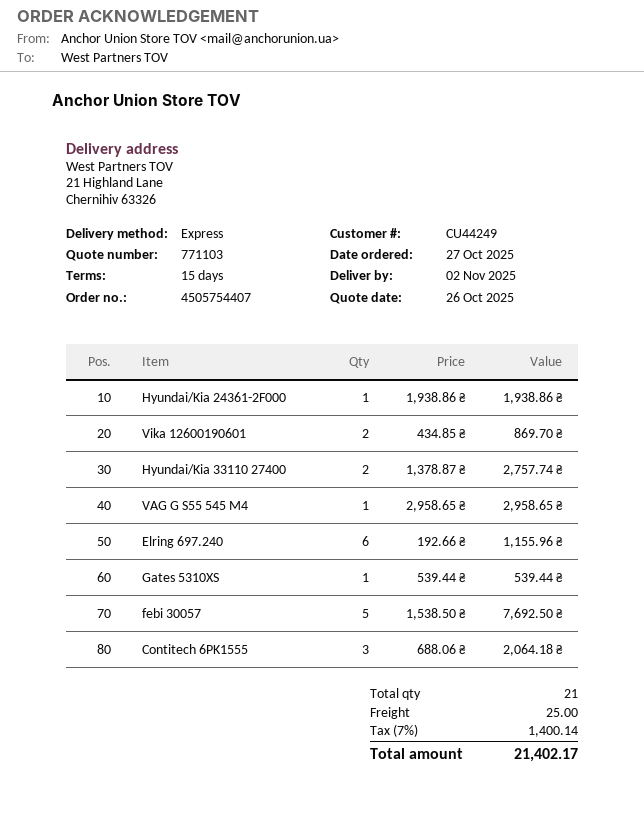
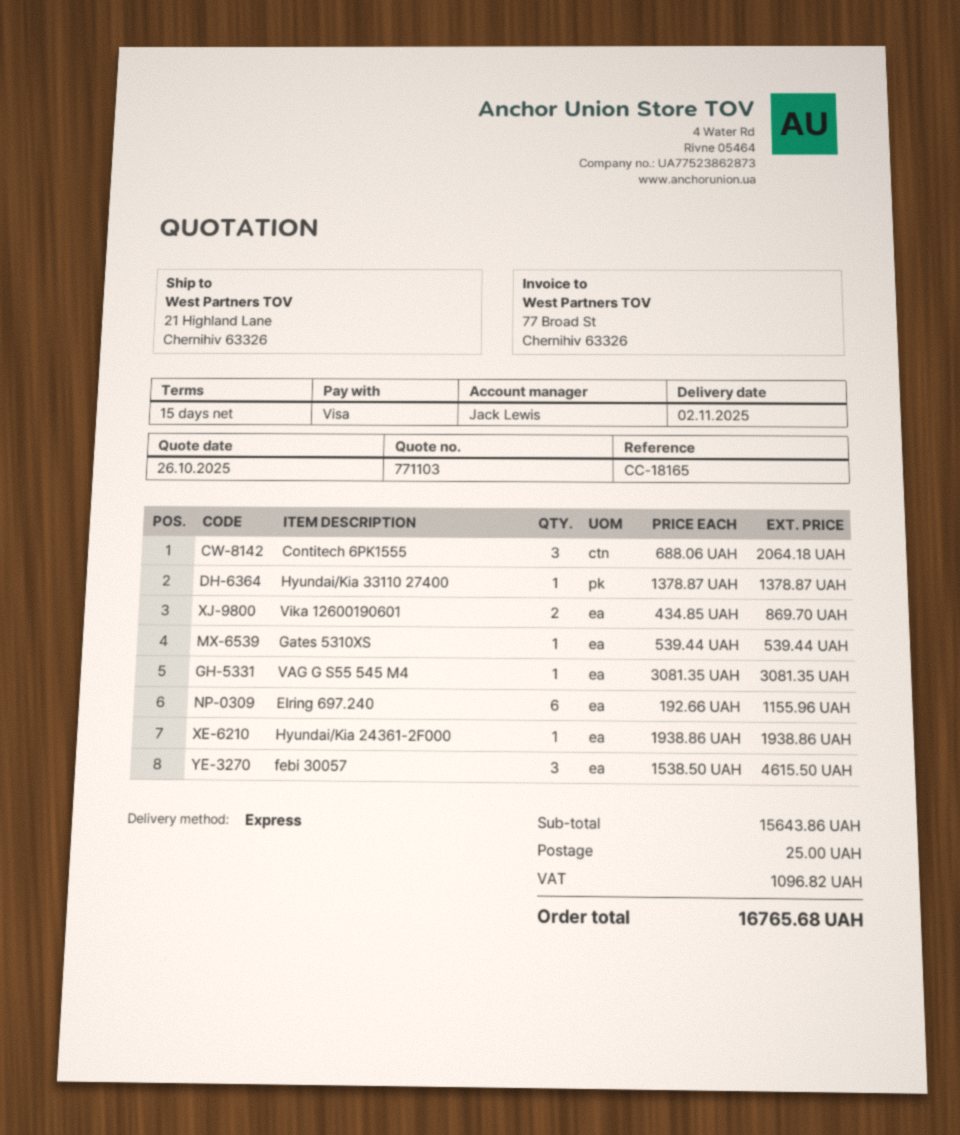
Hyundai/Kia 33110 27400: 2 x 1378.87 = 2757.74 -> 1 x 1378.87 = 1378.87
VAG G S55 545 M4: 1 x 2958.65 = 2958.65 -> 1 x 3081.35 = 3081.35
febi 30057: 5 x 1538.50 = 7692.50 -> 3 x 1538.50 = 4615.50
tax: 1400.14 -> 1096.82
total: 21402.17 -> 16765.68

